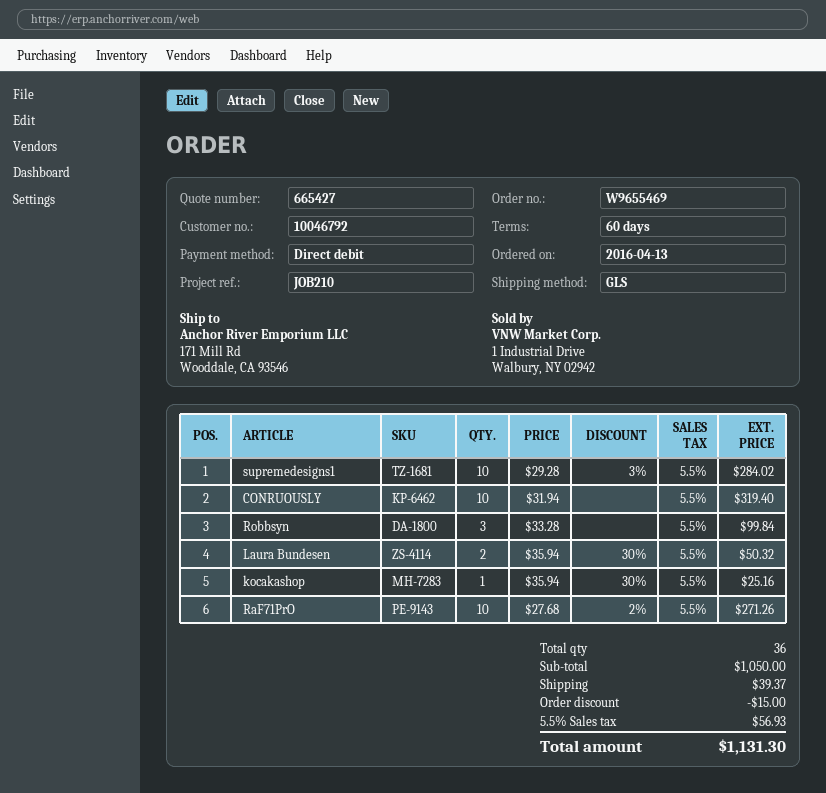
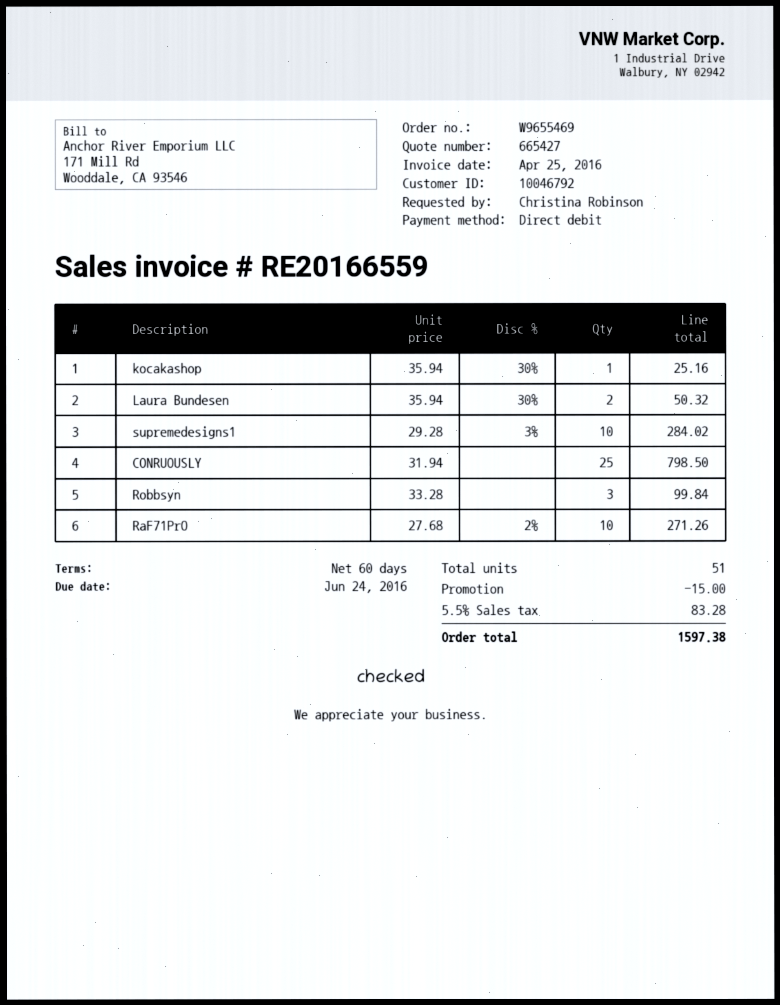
CONRUOUSLY: 10 x 31.94 = 319.40 -> 25 x 31.94 = 798.50
total quantity: 36 -> 51
shipping: 39.37 -> none
tax: 5.5% = 56.93 -> 5.5% = 83.28
total: 1131.30 -> 1597.38

